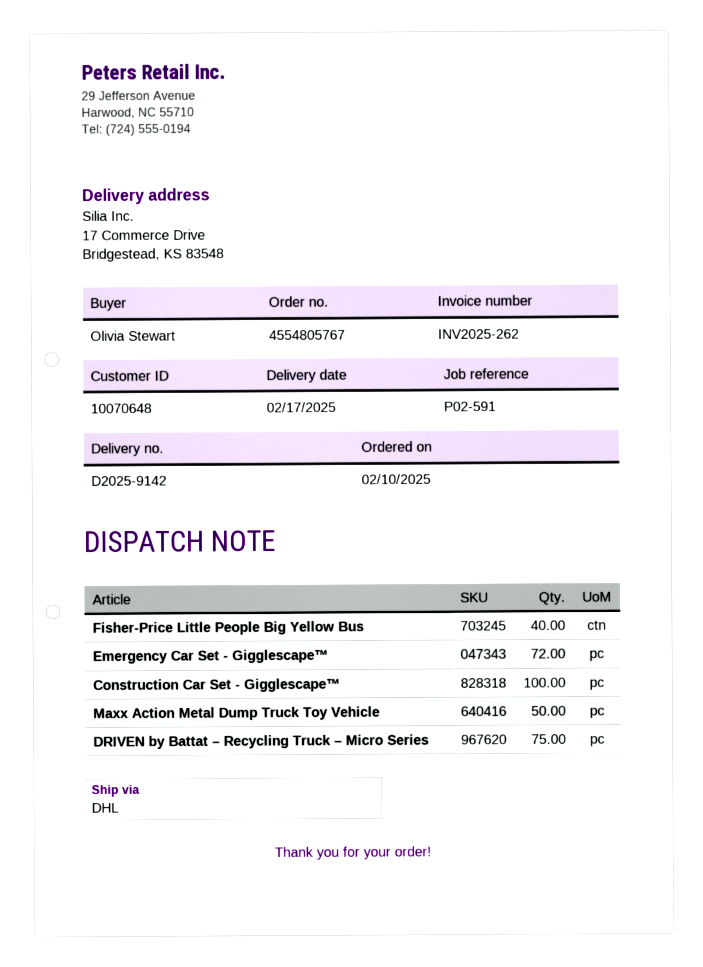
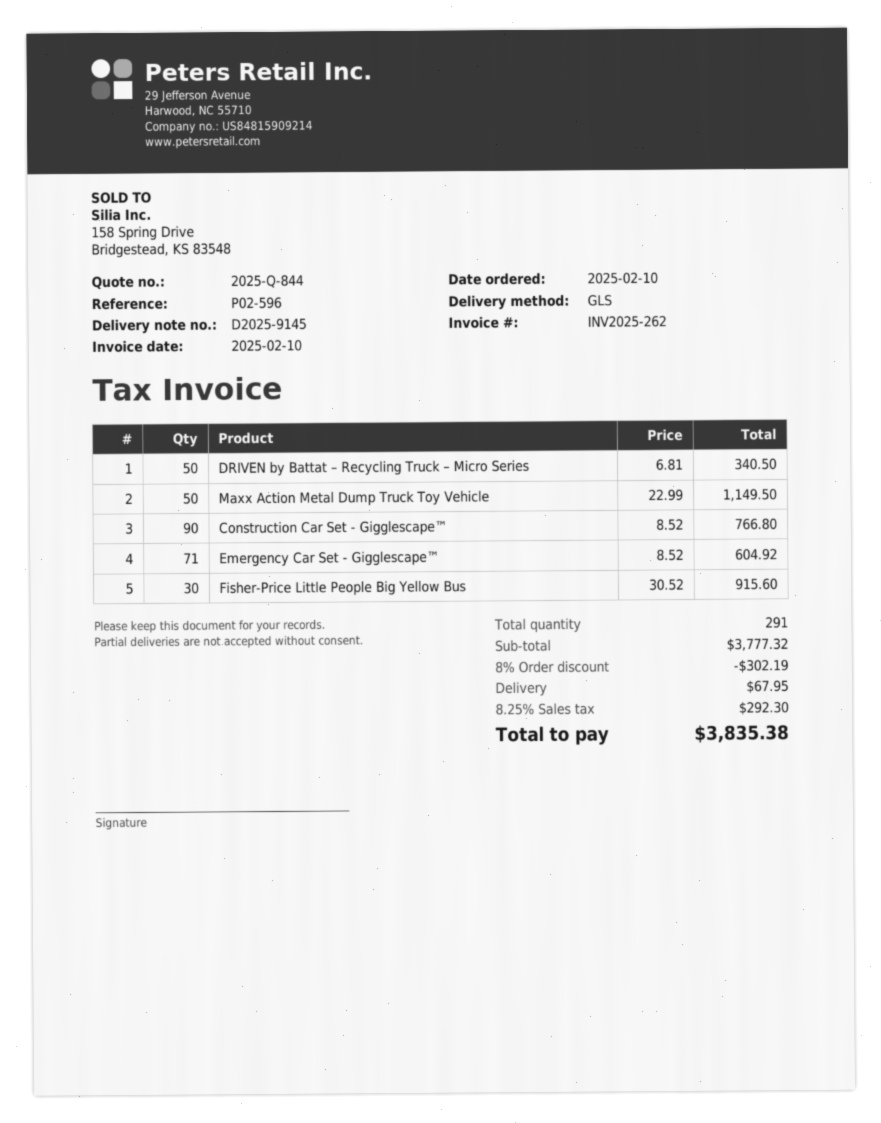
delivery note number: D2025-9142 -> D2025-9145
reference: P02-591 -> P02-596
shipping method: DHL -> GLS
Fisher-Price Little People Big Yellow Bus: 40 -> 30
Emergency Car Set - Gigglescape™: 72 -> 71
Construction Car Set - Gigglescape™: 100 -> 90
DRIVEN by Battat – Recycling Truck – Micro Series: 75 -> 50

